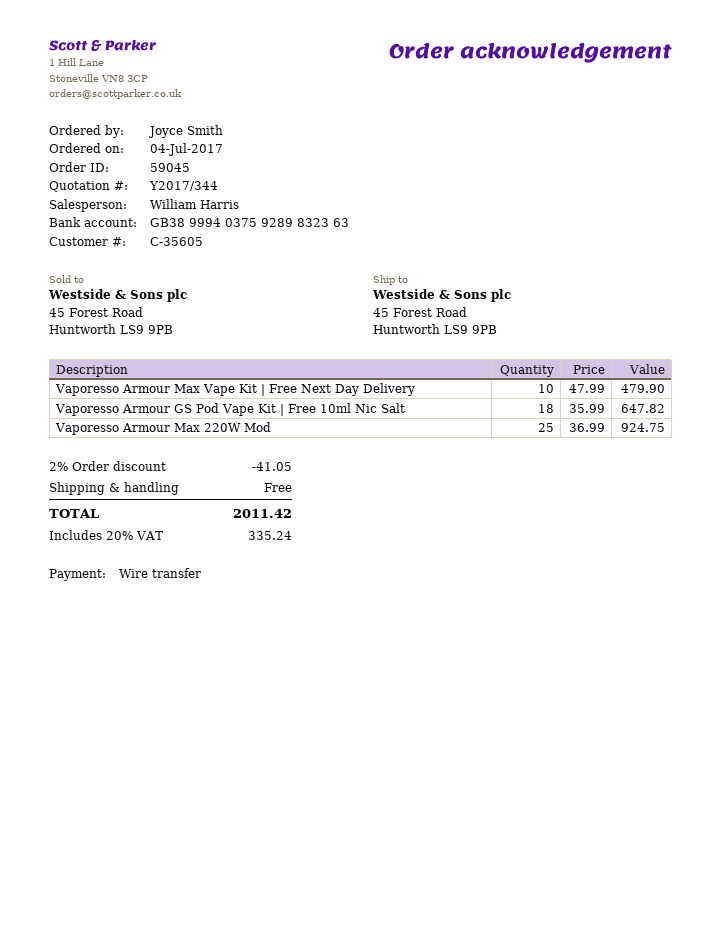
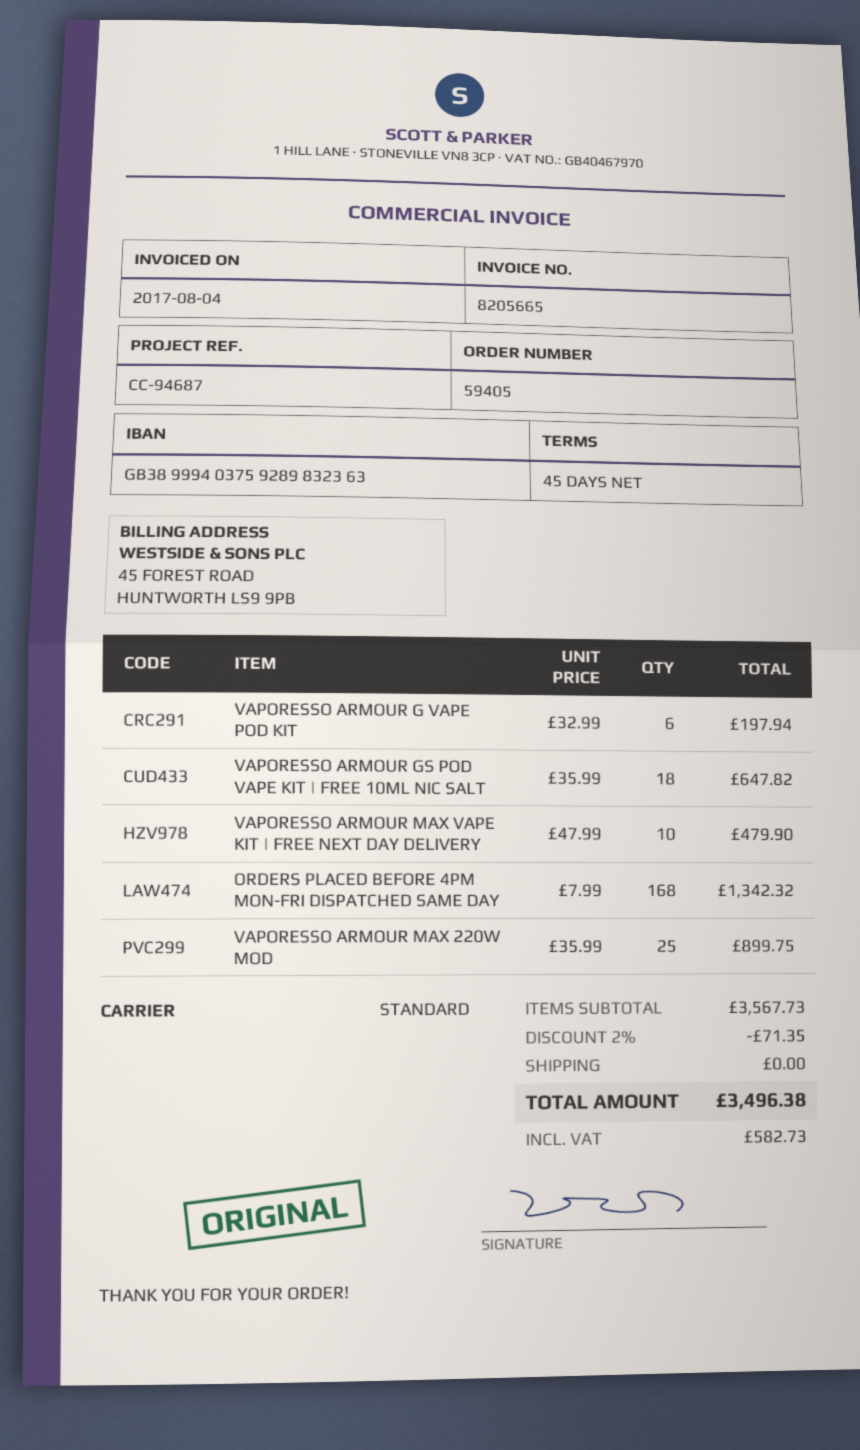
order number: 59045 -> 59405
Vaporesso Armour Max 220W Mod: 25 x 36.99 = 924.75 -> 25 x 35.99 = 899.75
VAPORESSO ARMOUR G VAPE POD KIT: none -> 6 x 32.99 = 197.94
ORDERS PLACED BEFORE 4PM MON-FRI DISPATCHED SAME DAY: none -> 168 x 7.99 = 1342.32
discount: 2% = 41.05 -> 2% = 71.35
tax: 335.24 -> 582.73
total: 2011.42 -> 3496.38

